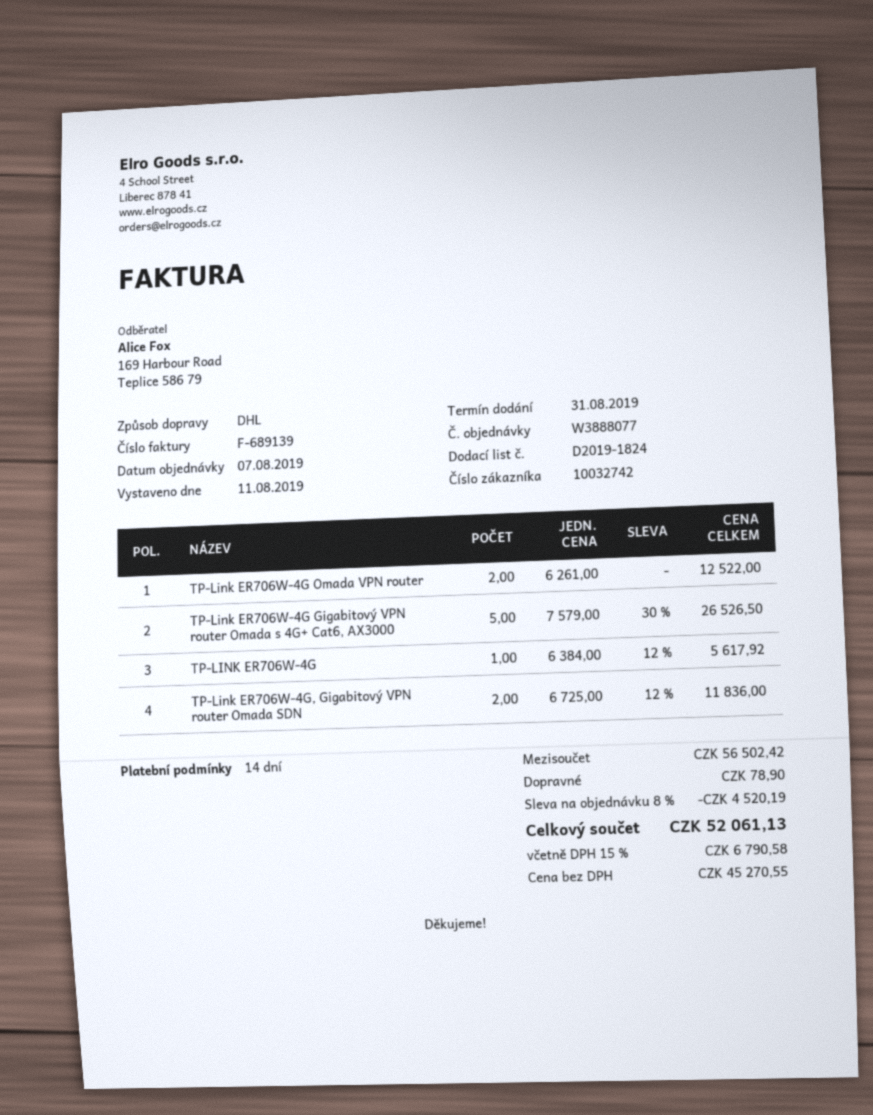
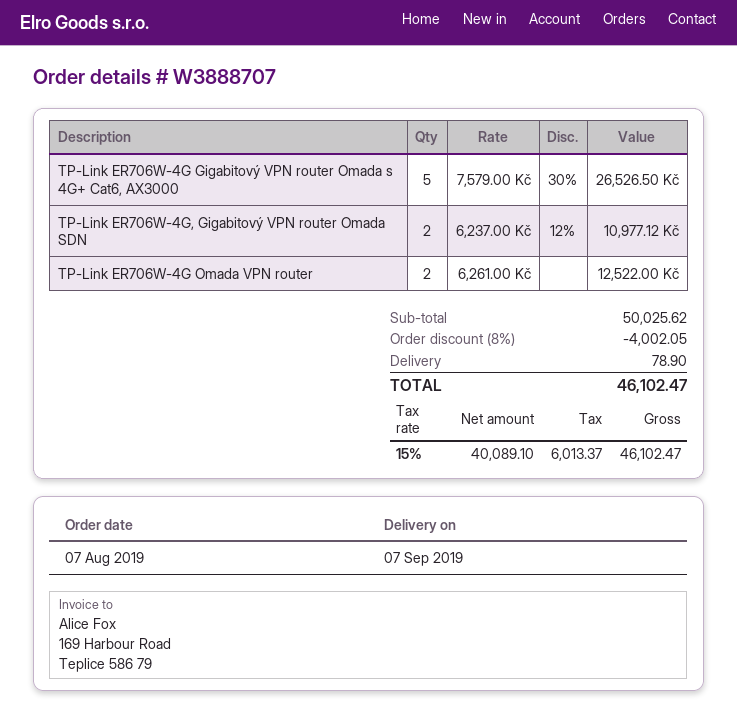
order number: W3888077 -> W3888707
delivery date: 2019-08-31 -> 2019-09-07
TP-LINK ER706W-4G: 1 x 6384.00 - 12% = 5617.92 -> none
TP-Link ER706W-4G, Gigabitový VPN router Omada SDN: 2 x 6725.00 - 12% = 11836.00 -> 2 x 6237.00 - 12% = 10977.12
subtotal: 56502.42 -> 50025.62
discount: 8% = 4520.19 -> 8% = 4002.05
net: 45270.55 -> 40089.10
tax: 15% = 6790.58 -> 15% = 6013.37
total: 52061.13 -> 46102.47

